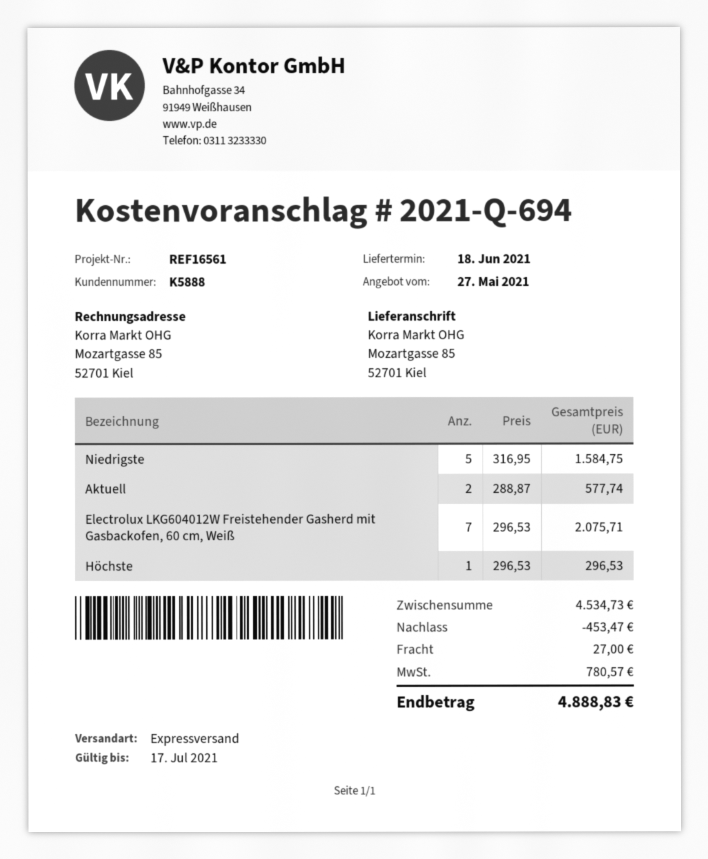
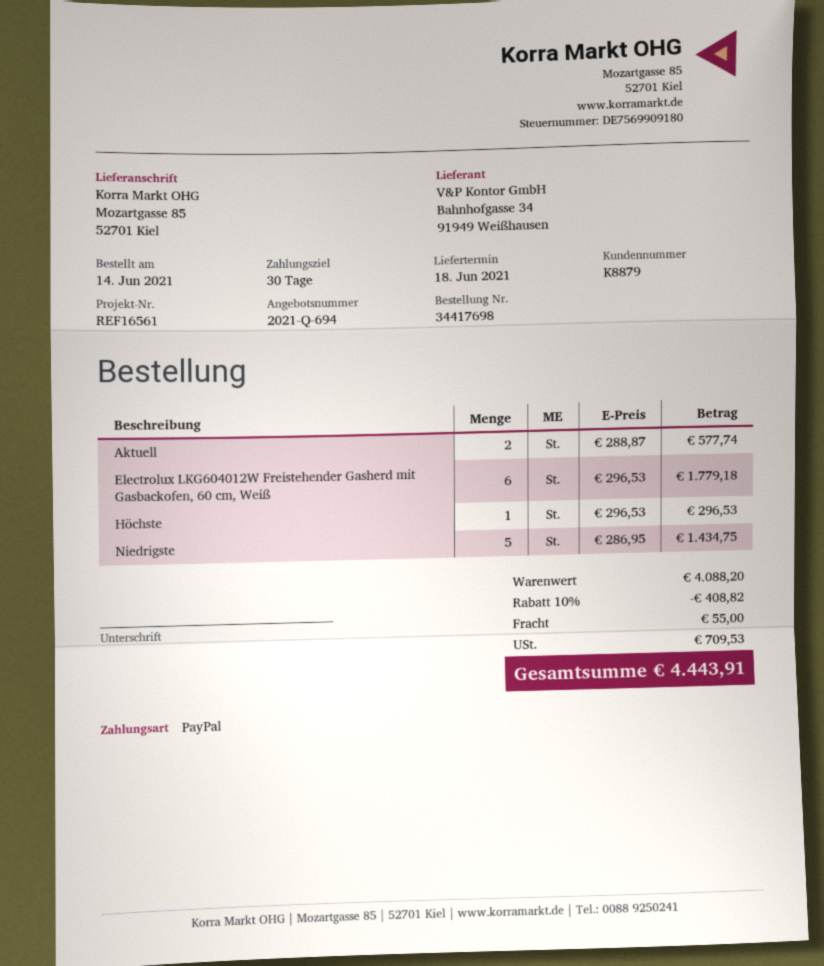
customer number: K5888 -> K8879
Niedrigste: 5 x 316.95 = 1584.75 -> 5 x 286.95 = 1434.75
Electrolux LKG604012W Freistehender Gasherd mit Gasbackofen, 60 cm, Weiß: 7 x 296.53 = 2075.71 -> 6 x 296.53 = 1779.18
subtotal: 4534.73 -> 4088.20
discount: 453.47 -> 408.82
shipping: 27.00 -> 55.00
tax: 780.57 -> 709.53
total: 4888.83 -> 4443.91

